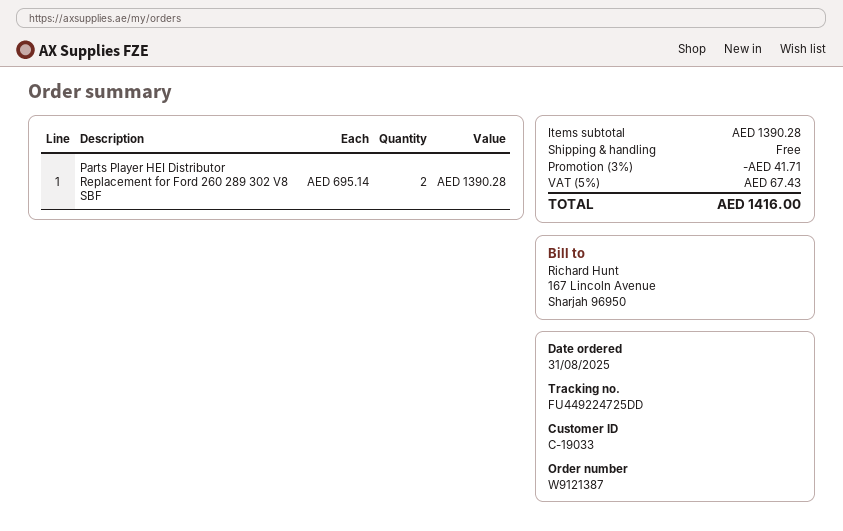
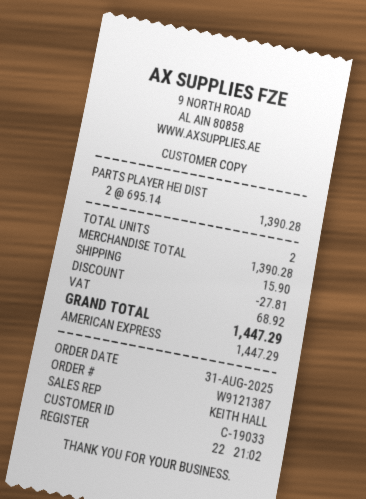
discount: 41.71 -> 27.81
shipping: 0.00 -> 15.90
tax: 67.43 -> 68.92
total: 1416.00 -> 1447.29

